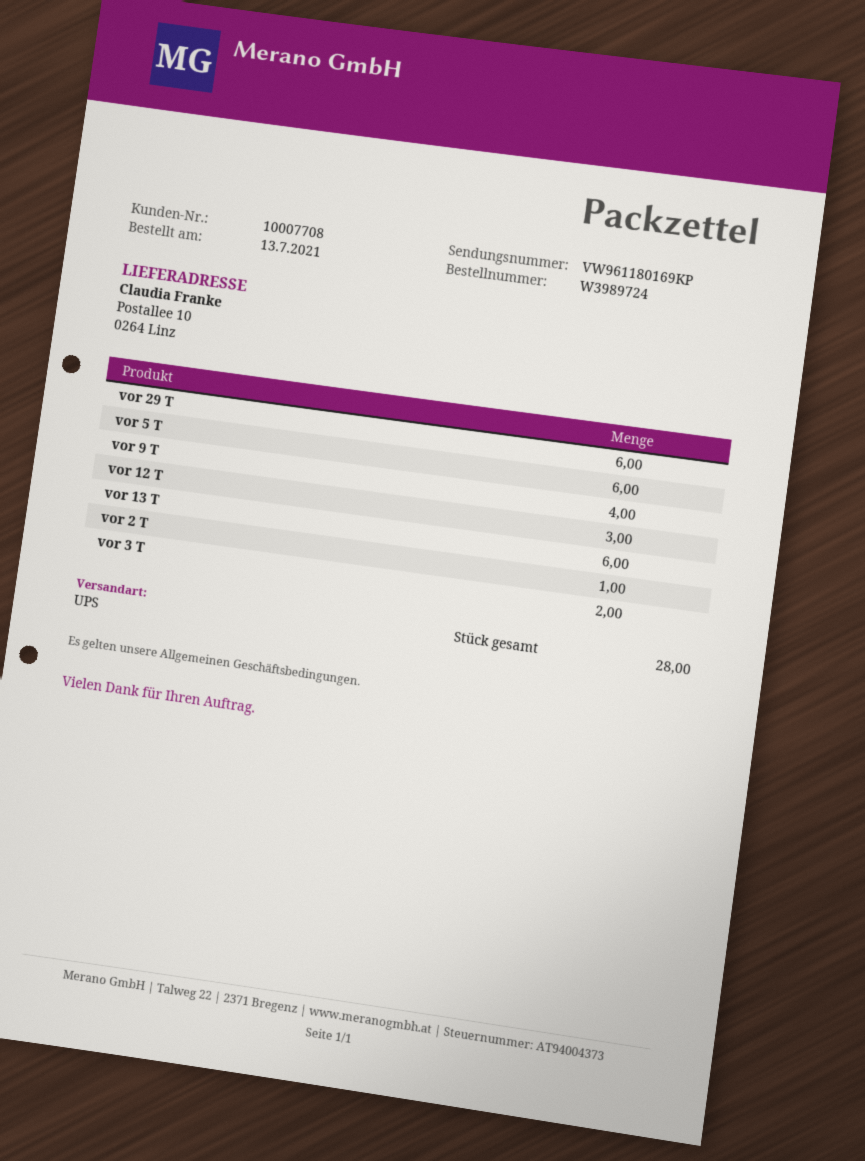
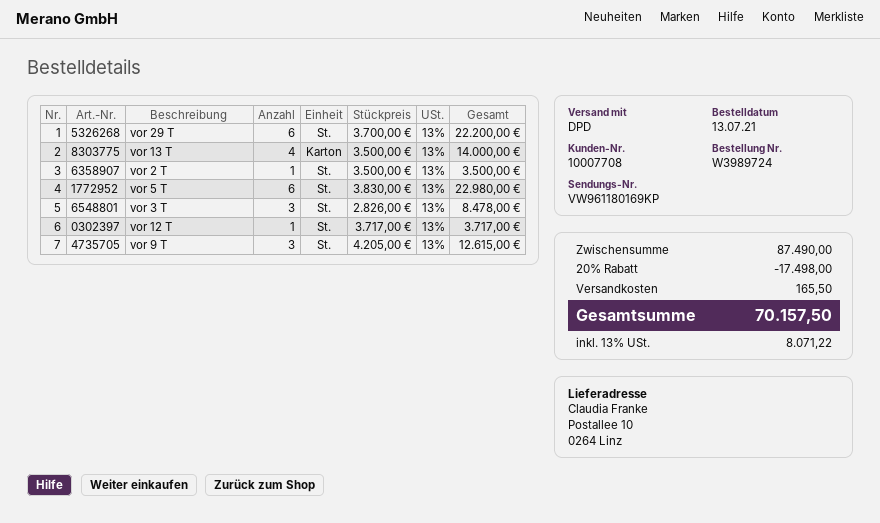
shipping method: UPS -> DPD
vor 9 T: 4 -> 3
vor 12 T: 3 -> 1
vor 13 T: 6 -> 4
vor 3 T: 2 -> 3

